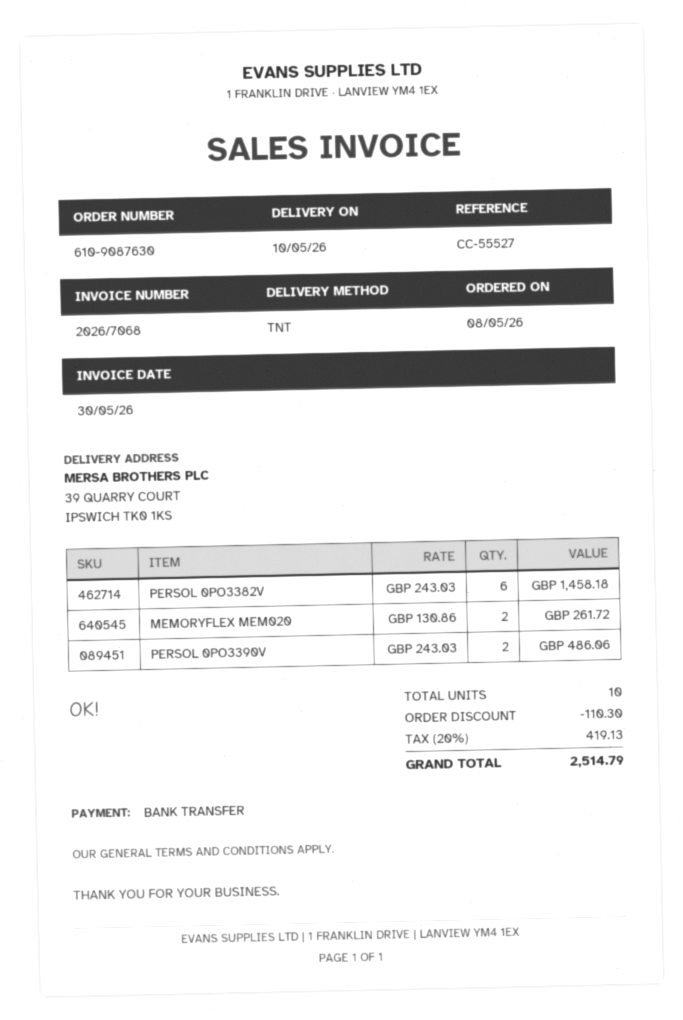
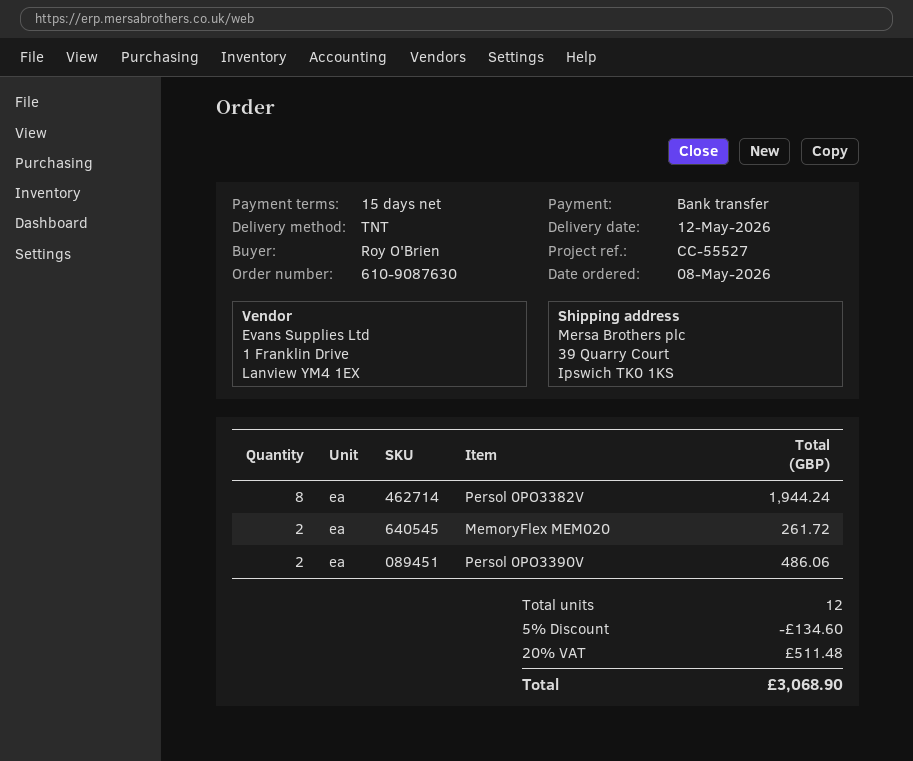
delivery date: 2026-05-10 -> 2026-05-12
PERSOL 0PO3382V: 6 for 1458.18 -> 8 for 1944.24
total quantity: 10 -> 12
discount: 110.30 -> 134.60
tax: 20% = 419.13 -> 20% = 511.48
total: 2514.79 -> 3068.90

